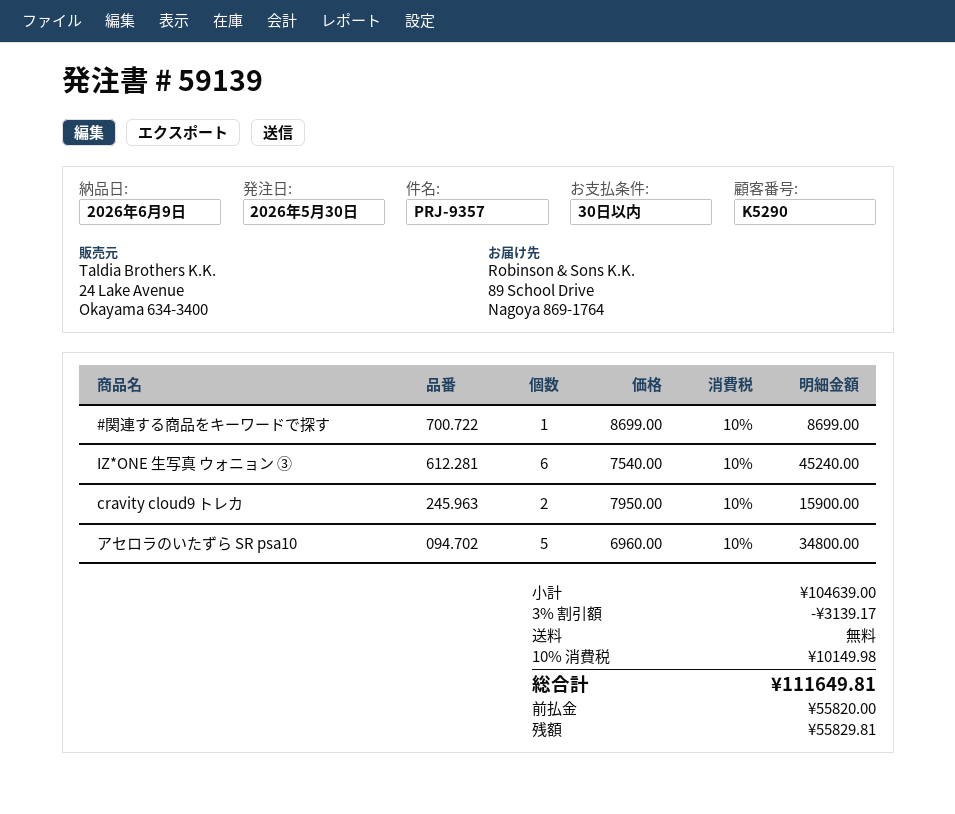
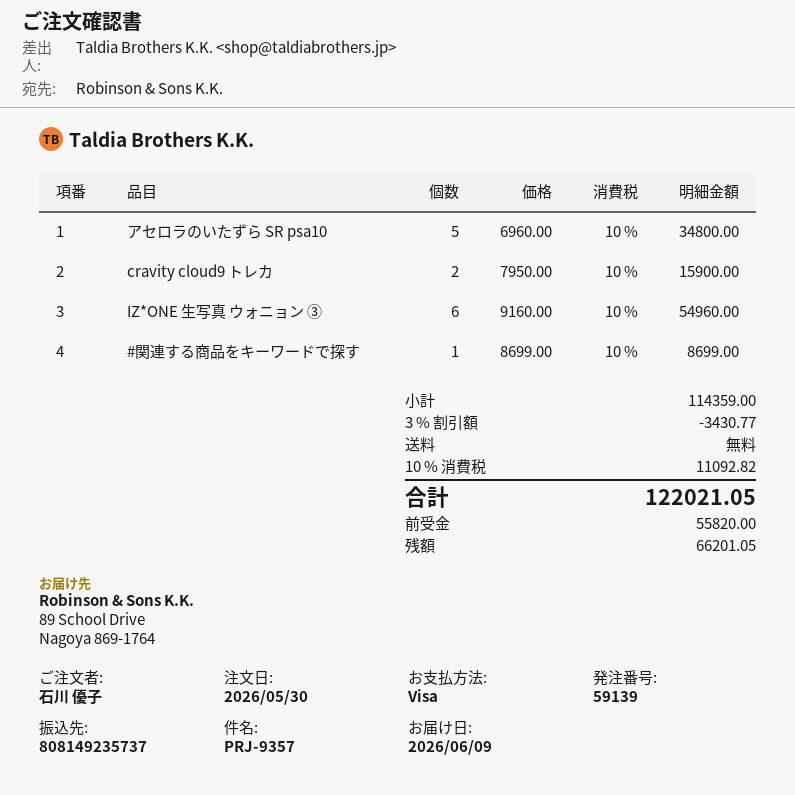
IZ*ONE 生写真 ウォニョン ③: 6 x 7540.00 = 45240.00 -> 6 x 9160.00 = 54960.00
subtotal: 104639.00 -> 114359.00
discount: 3% = 3139.17 -> 3% = 3430.77
tax: 10% = 10149.98 -> 10% = 11092.82
total: 111649.81 -> 122021.05
balance: 55829.81 -> 66201.05

